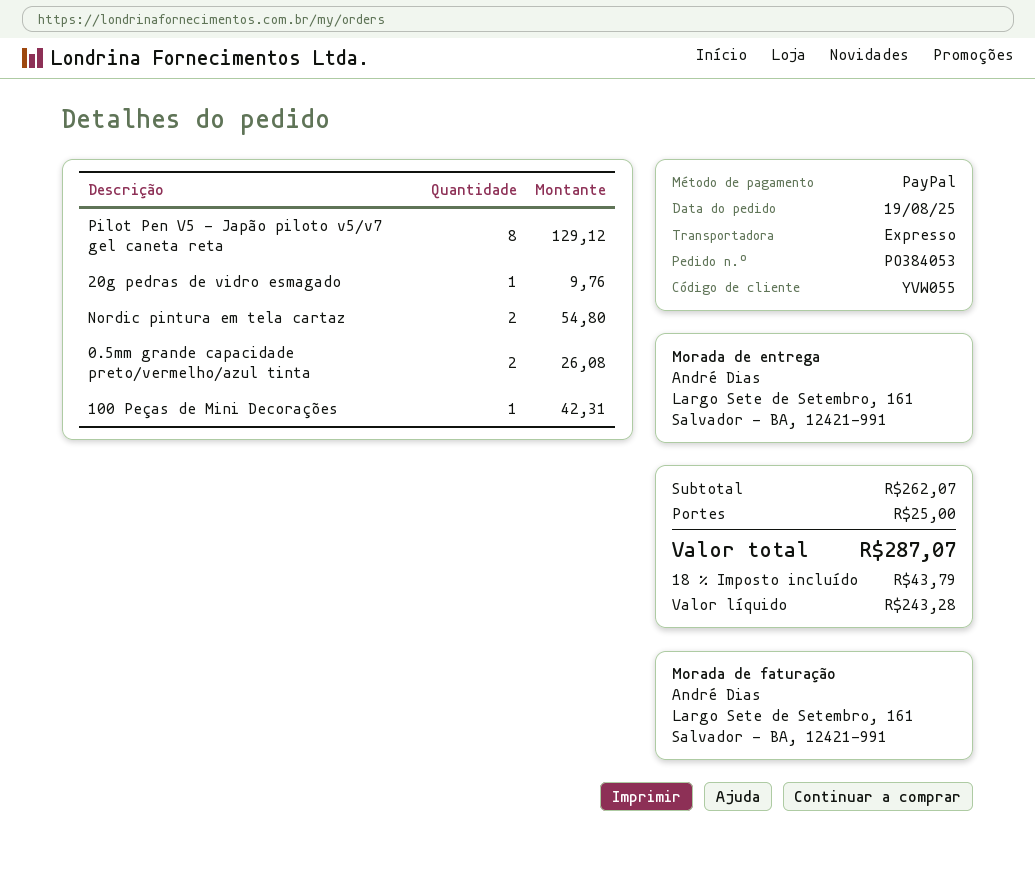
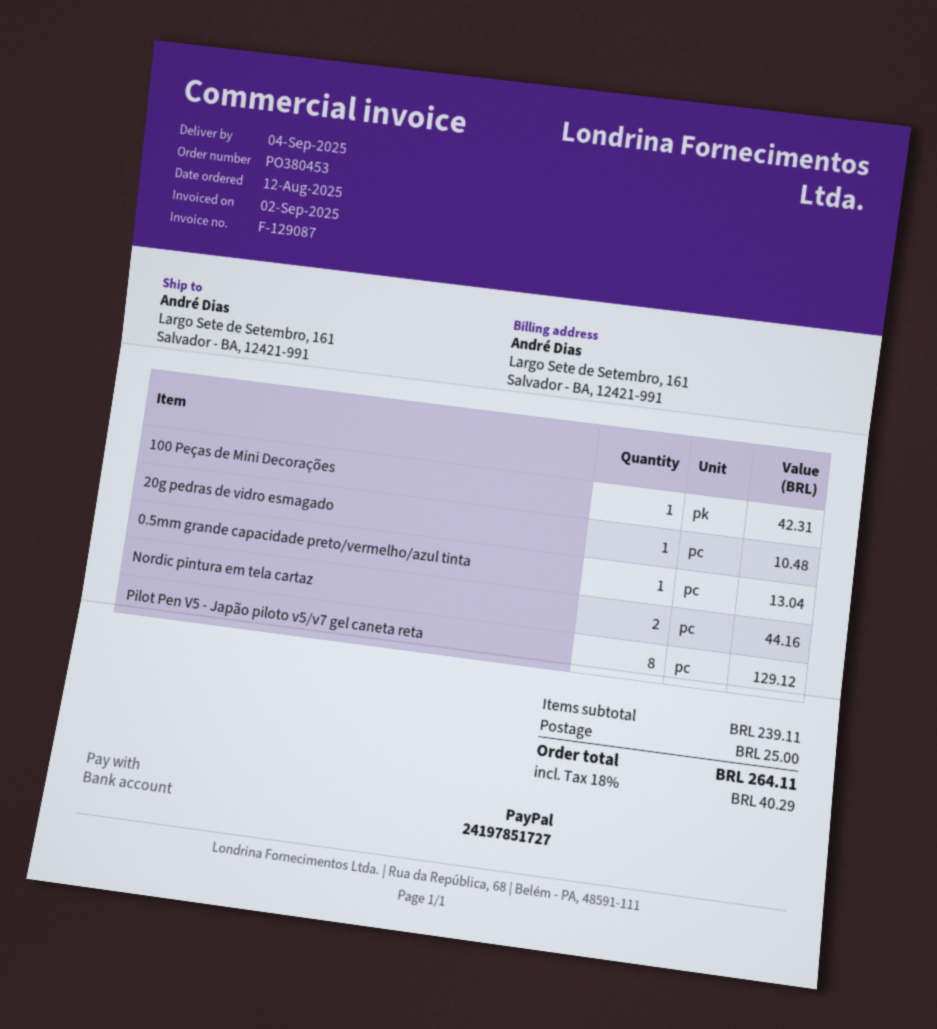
order number: PO384053 -> PO380453
order date: 2025-08-19 -> 2025-08-12
20g pedras de vidro esmagado: 1 for 9.76 -> 1 for 10.48
Nordic pintura em tela cartaz: 2 for 54.80 -> 2 for 44.16
0.5mm grande capacidade preto/vermelho/azul tinta: 2 for 26.08 -> 1 for 13.04
subtotal: 262.07 -> 239.11
tax: 18% = 43.79 -> 18% = 40.29
total: 287.07 -> 264.11

